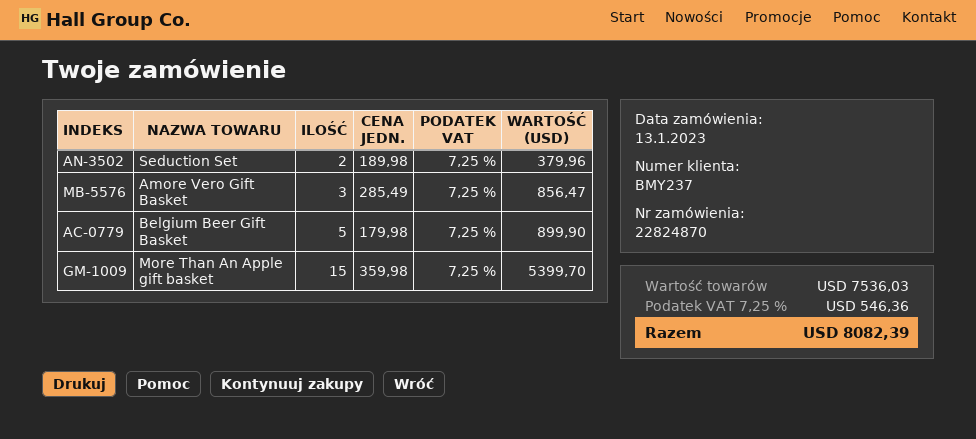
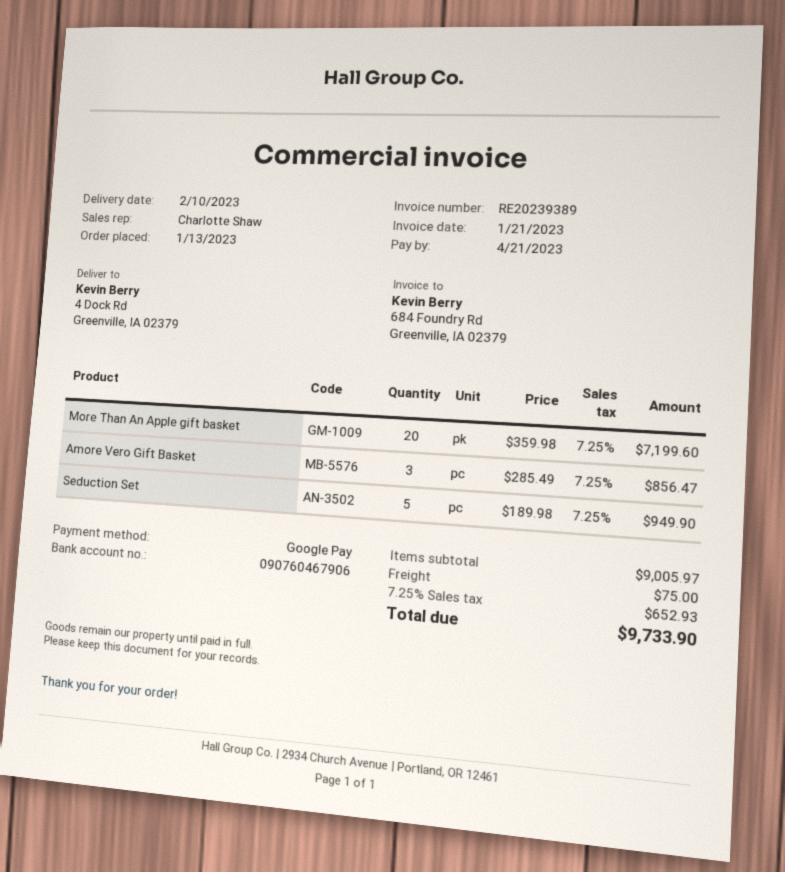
Seduction Set: 2 x 189.98 = 379.96 -> 5 x 189.98 = 949.90
Belgium Beer Gift Basket: 5 x 179.98 = 899.90 -> none
More Than An Apple gift basket: 15 x 359.98 = 5399.70 -> 20 x 359.98 = 7199.60
subtotal: 7536.03 -> 9005.97
shipping: none -> 75.00
tax: 7.25% = 546.36 -> 7.25% = 652.93
total: 8082.39 -> 9733.90

